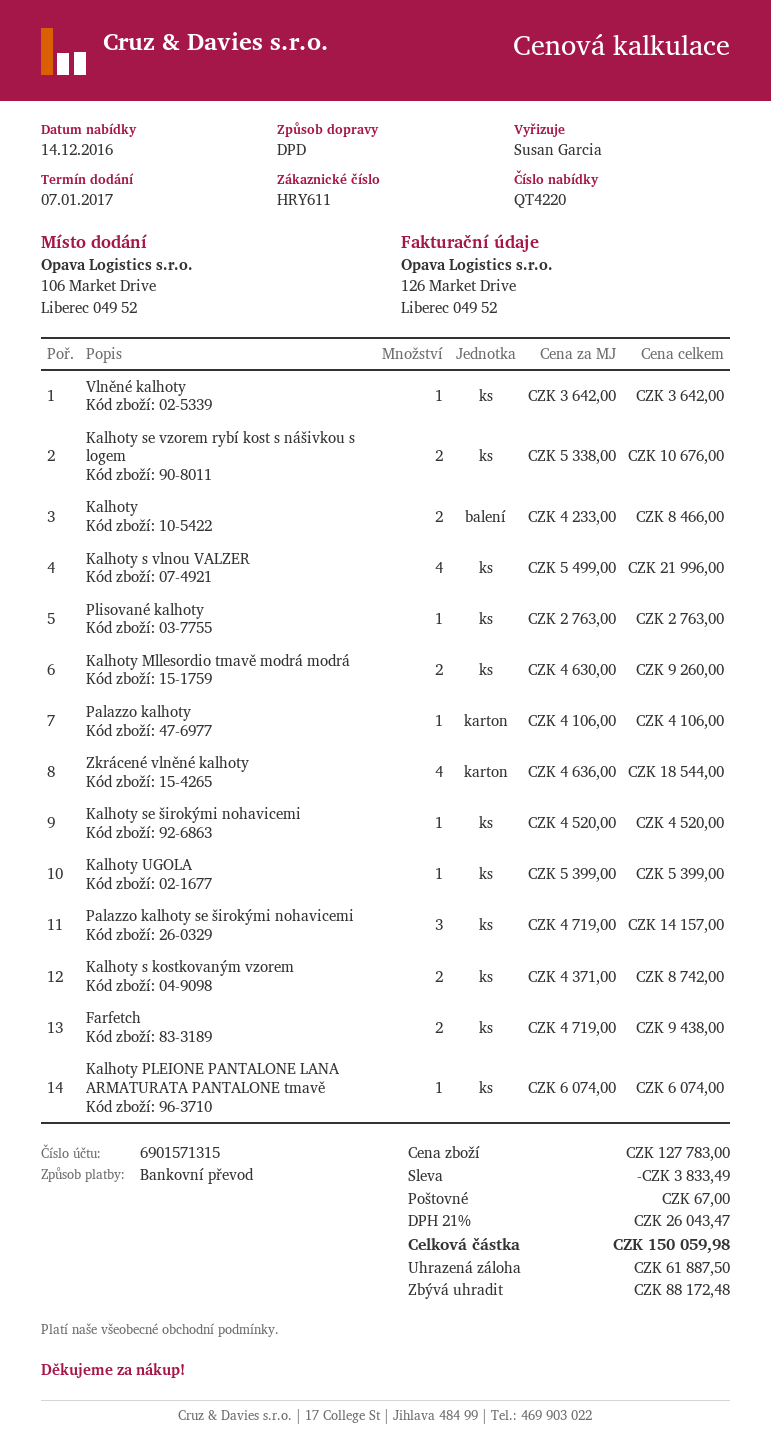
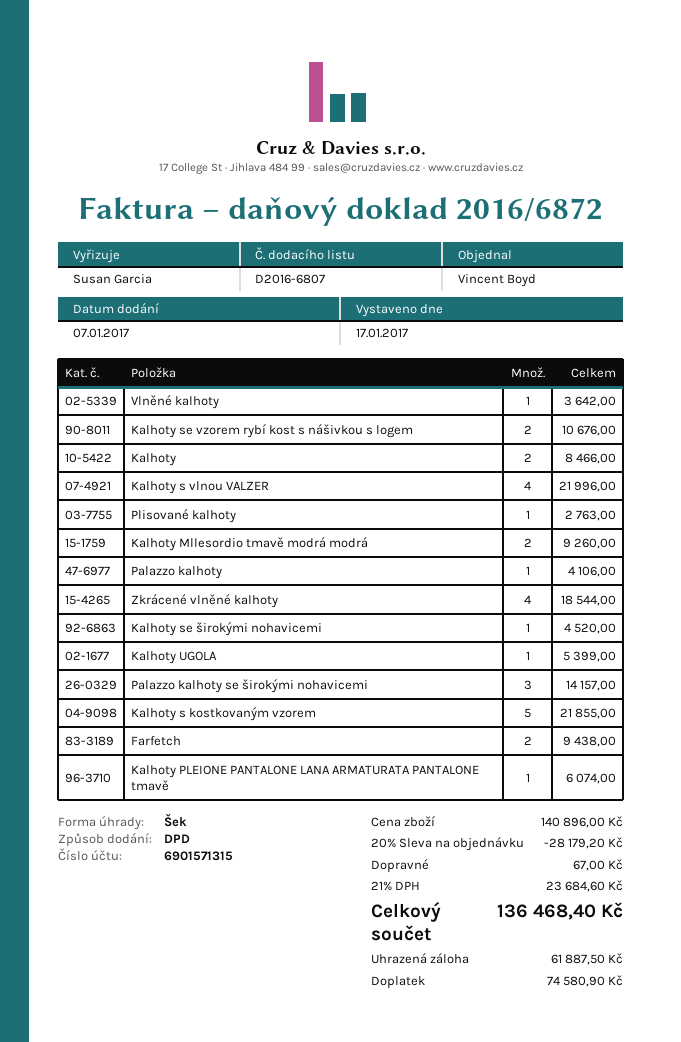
payment method: bank transfer -> cheque
Kalhoty s kostkovaným vzorem: 2 for 8742.00 -> 5 for 21855.00
subtotal: 127783.00 -> 140896.00
discount: 3833.49 -> 28179.20
tax: 21% = 26043.47 -> 21% = 23684.60
total: 150059.98 -> 136468.40
balance: 88172.48 -> 74580.90

